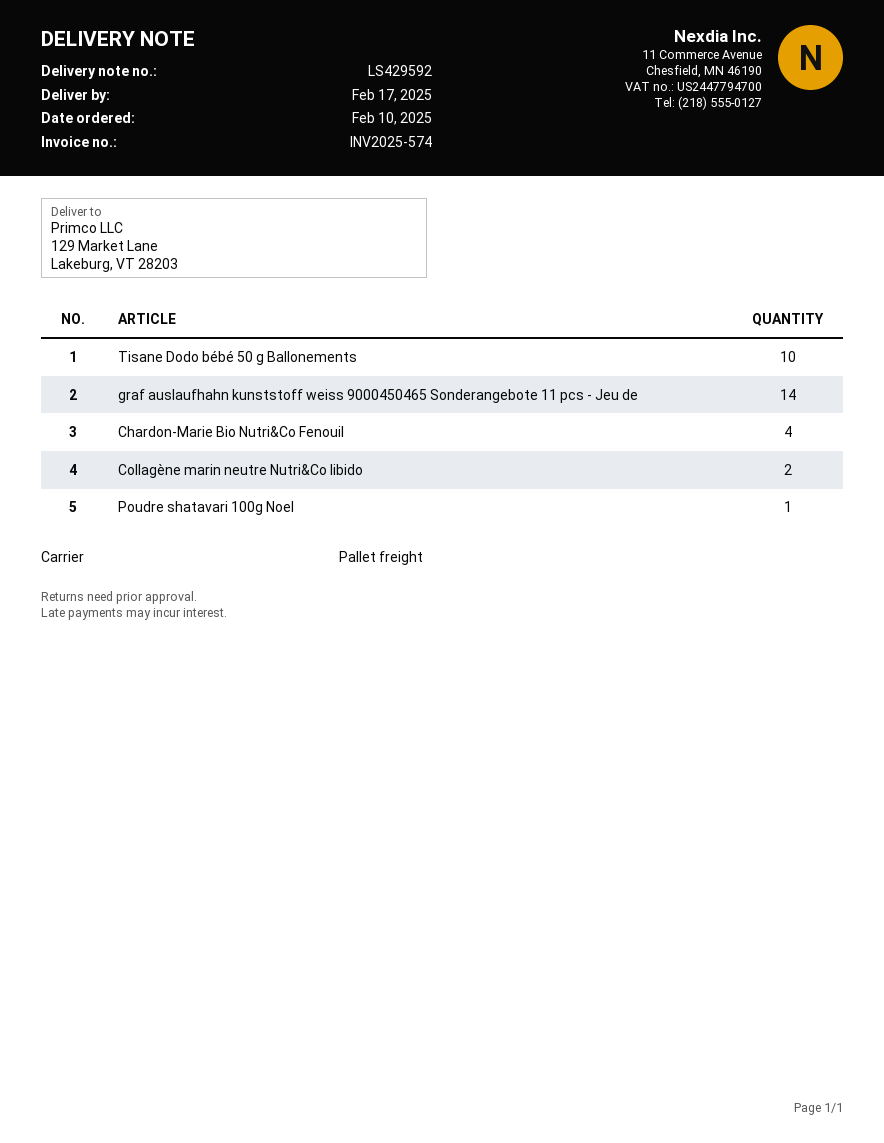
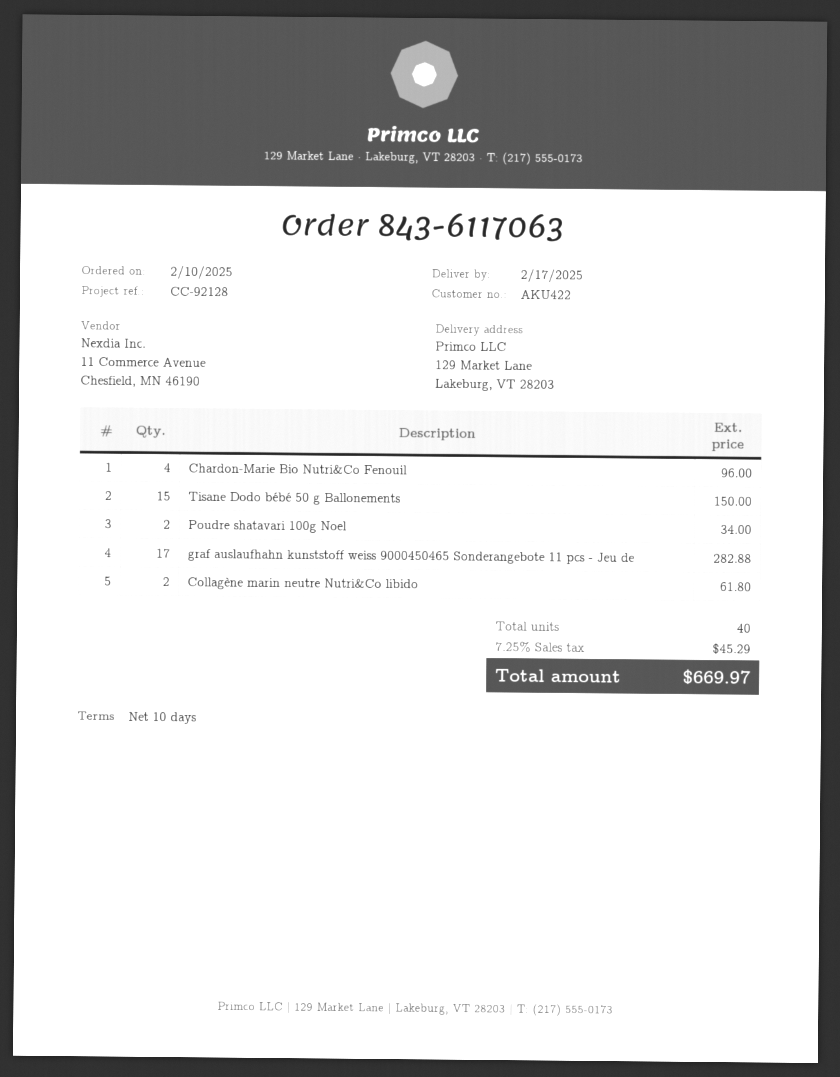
Tisane Dodo bébé 50 g Ballonements: 10 -> 15
graf auslaufhahn kunststoff weiss 9000450465 Sonderangebote 11 pcs - Jeu de: 14 -> 17
Poudre shatavari 100g Noel: 1 -> 2

